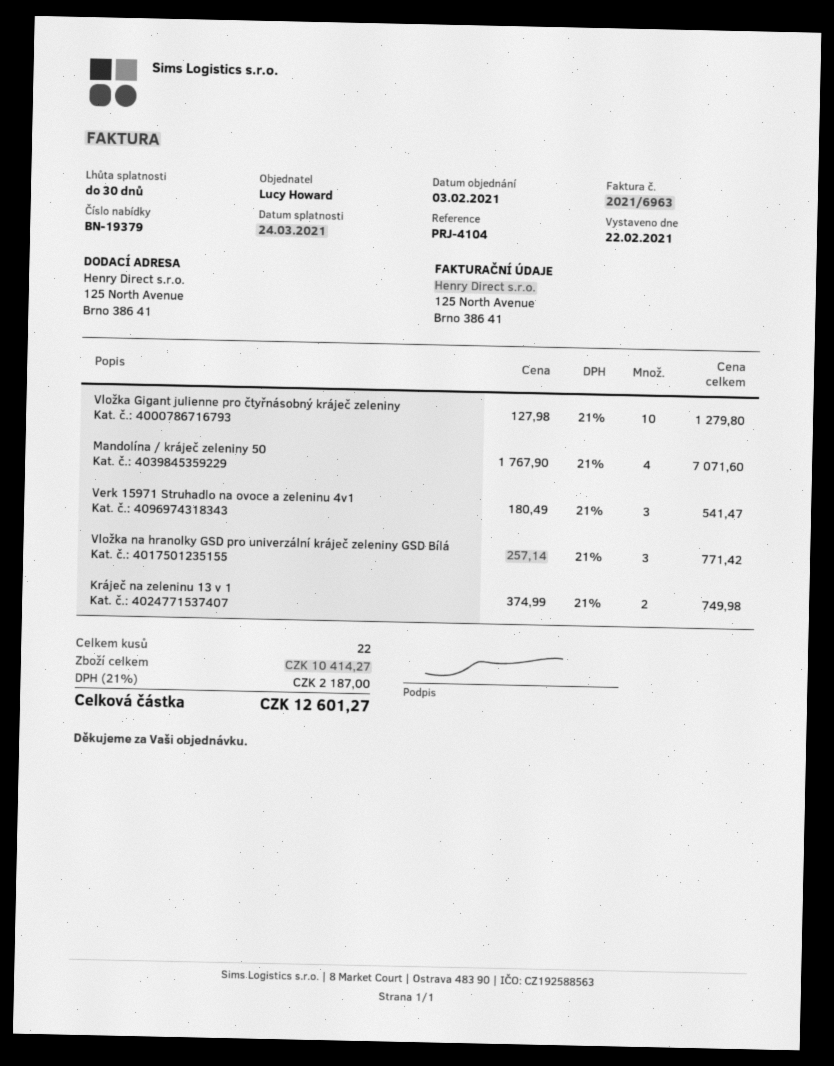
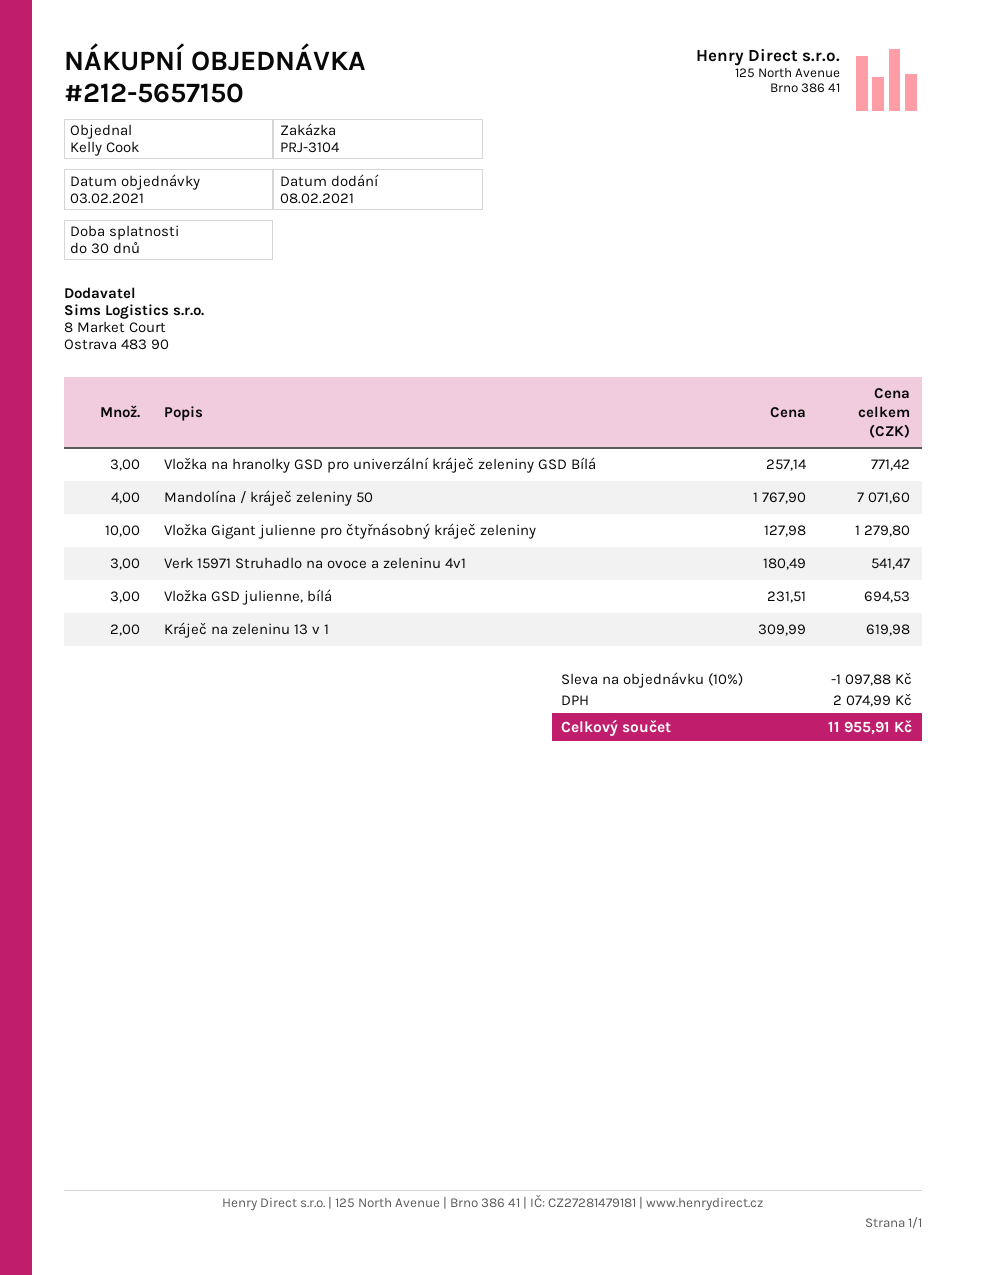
reference: PRJ-4104 -> PRJ-3104
ordered by: Lucy Howard -> Kelly Cook
Kráječ na zeleninu 13 v 1: 2 x 374.99 = 749.98 -> 2 x 309.99 = 619.98
Vložka GSD julienne, bílá: none -> 3 x 231.51 = 694.53
discount: none -> 10% = 1097.88
tax: 2187.00 -> 2074.99
total: 12601.27 -> 11955.91

